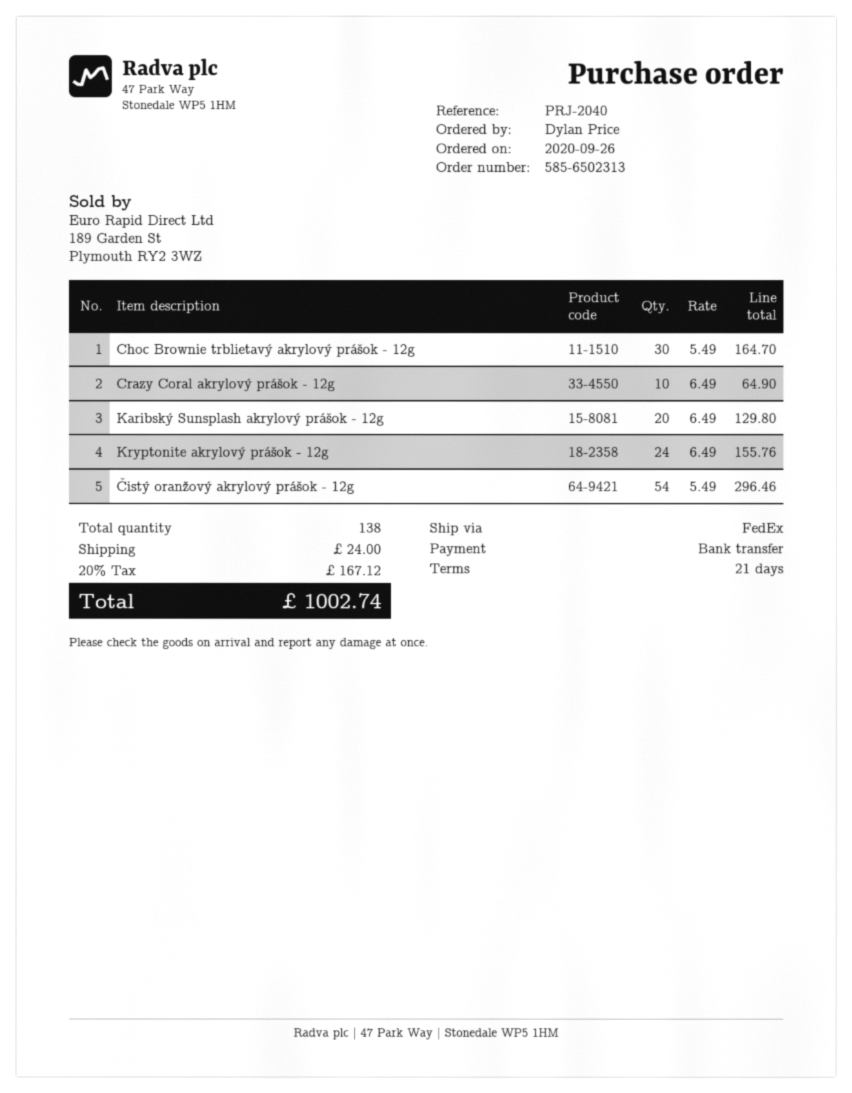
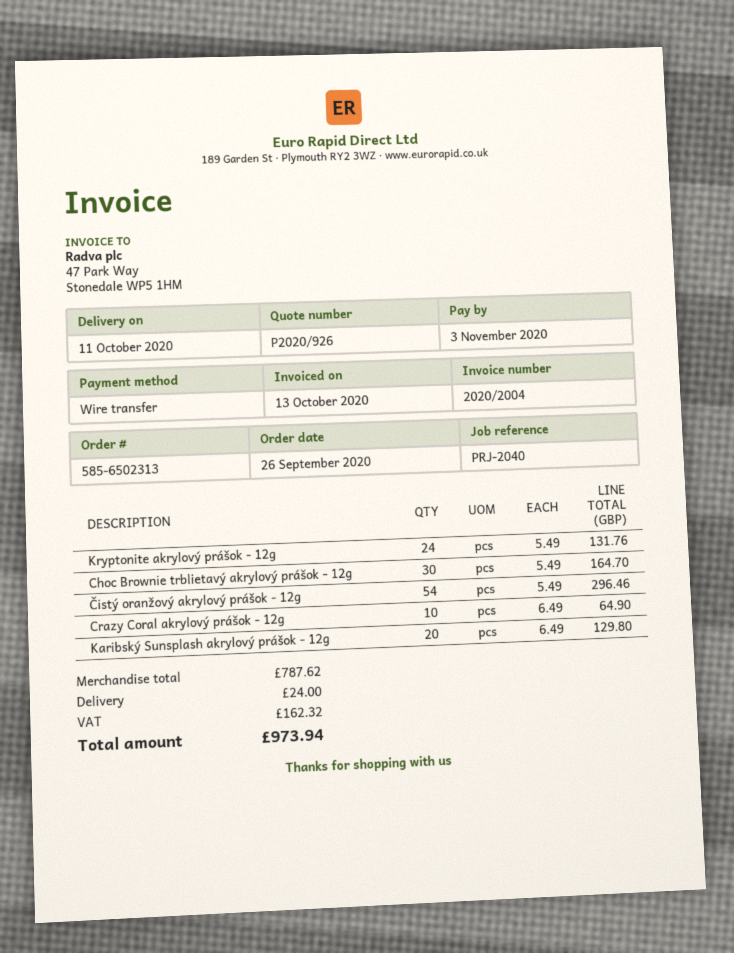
Kryptonite akrylový prášok - 12g: 24 x 6.49 = 155.76 -> 24 x 5.49 = 131.76
tax: 167.12 -> 162.32
total: 1002.74 -> 973.94

